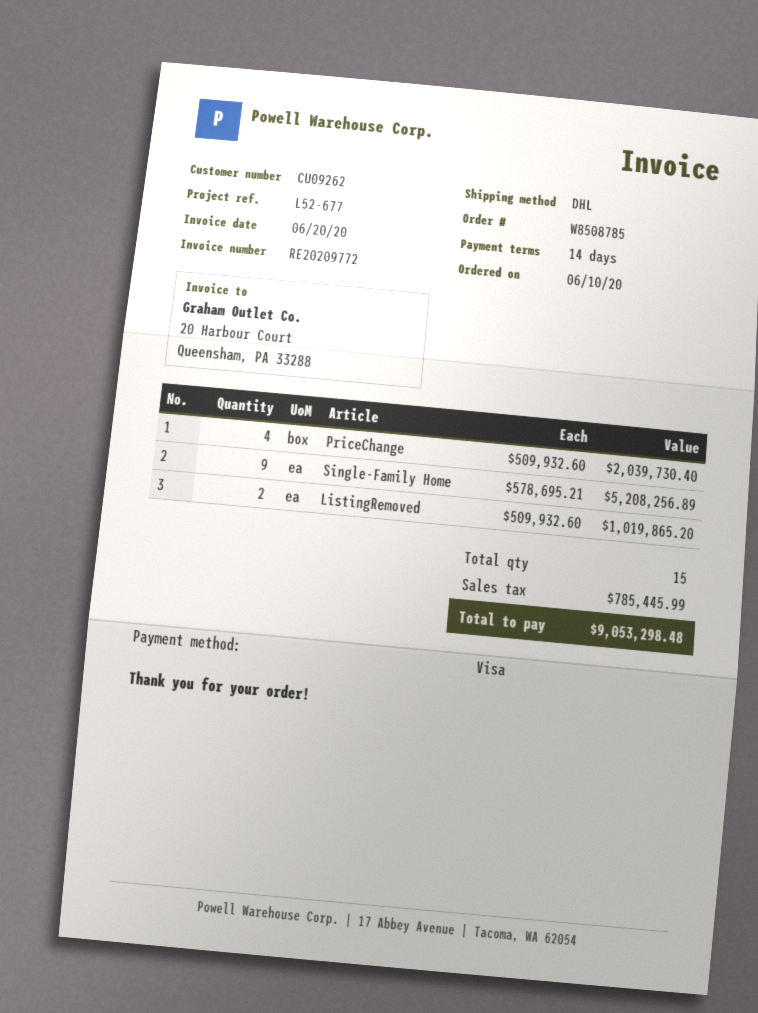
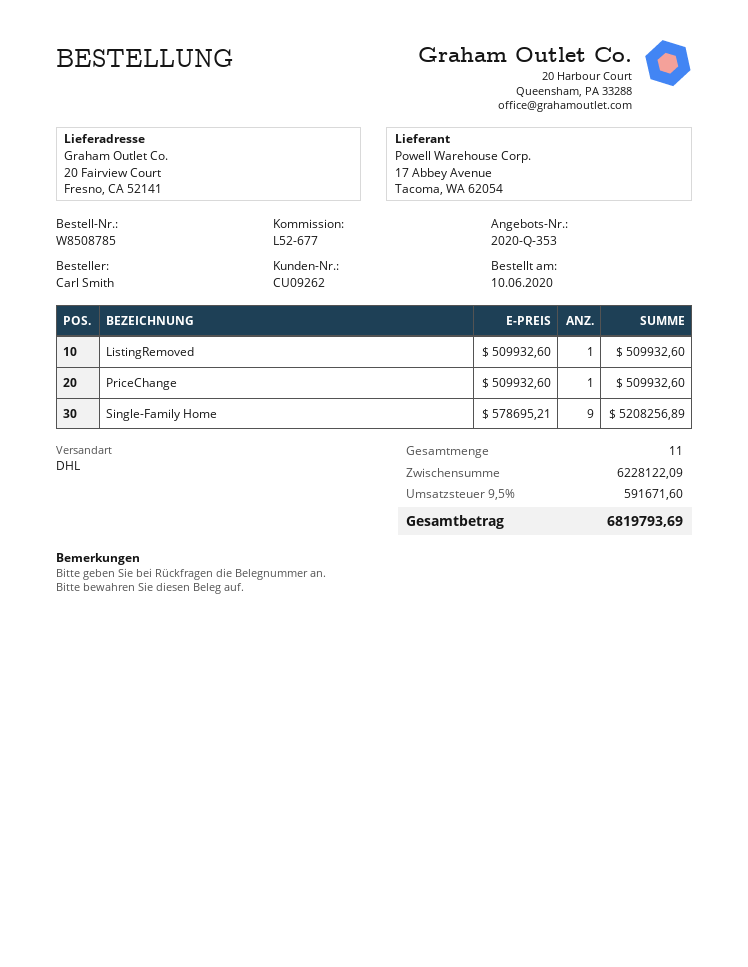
PriceChange: 4 x 509932.60 = 2039730.40 -> 1 x 509932.60 = 509932.60
ListingRemoved: 2 x 509932.60 = 1019865.20 -> 1 x 509932.60 = 509932.60
total quantity: 15 -> 11
tax: 785445.99 -> 591671.60
total: 9053298.48 -> 6819793.69

